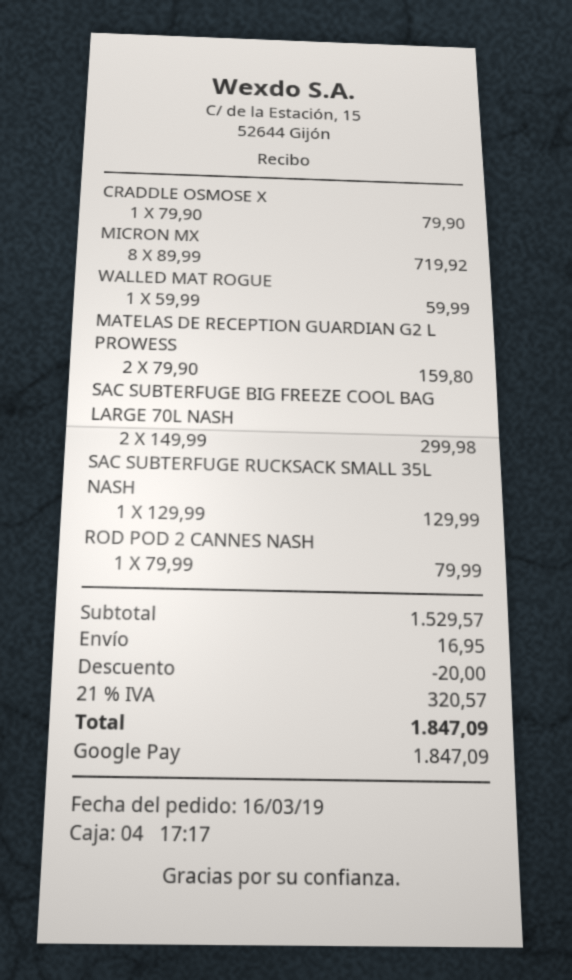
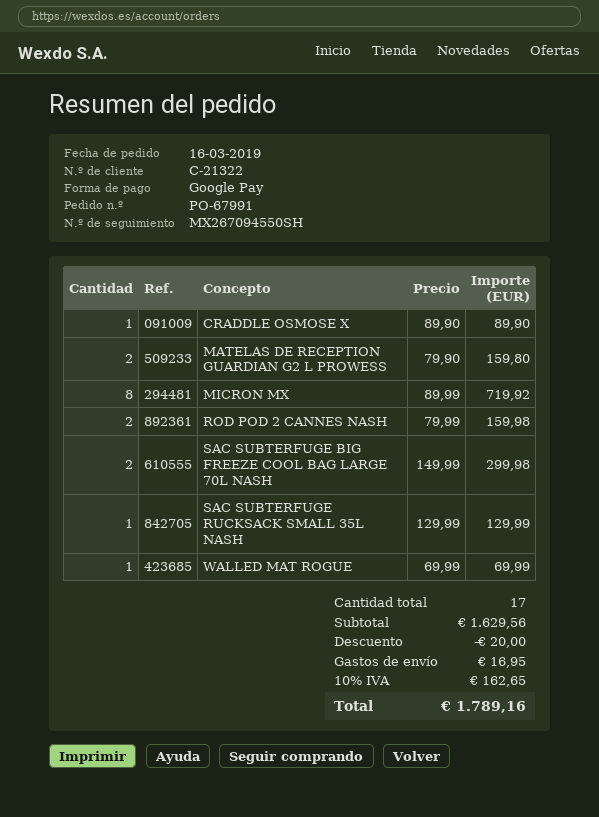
CRADDLE OSMOSE X: 1 x 79.90 = 79.90 -> 1 x 89.90 = 89.90
WALLED MAT ROGUE: 1 x 59.99 = 59.99 -> 1 x 69.99 = 69.99
ROD POD 2 CANNES NASH: 1 x 79.99 = 79.99 -> 2 x 79.99 = 159.98
subtotal: 1529.57 -> 1629.56
tax: 21% = 320.57 -> 10% = 162.65
total: 1847.09 -> 1789.16

